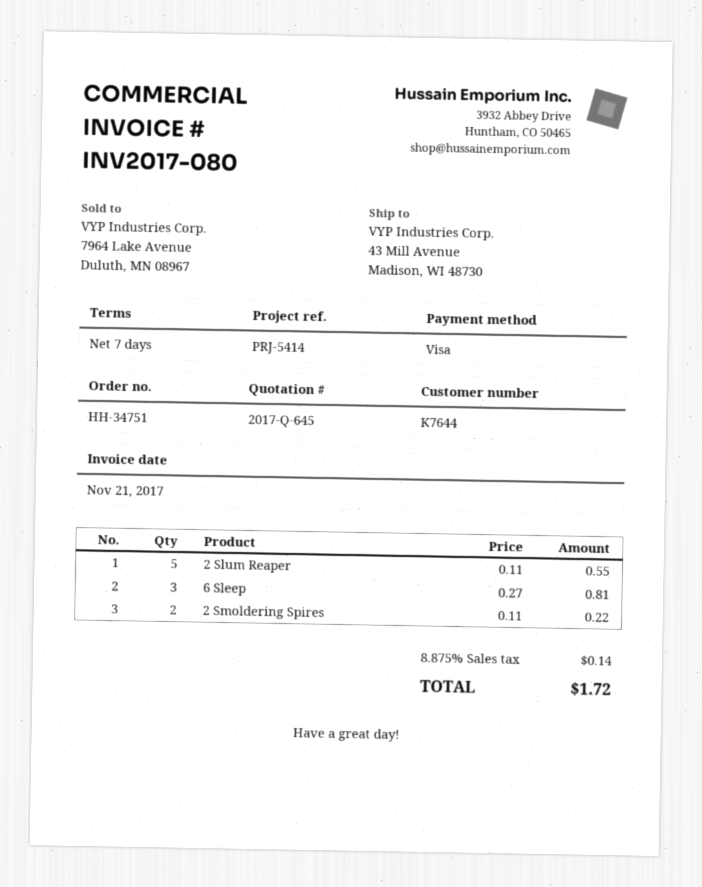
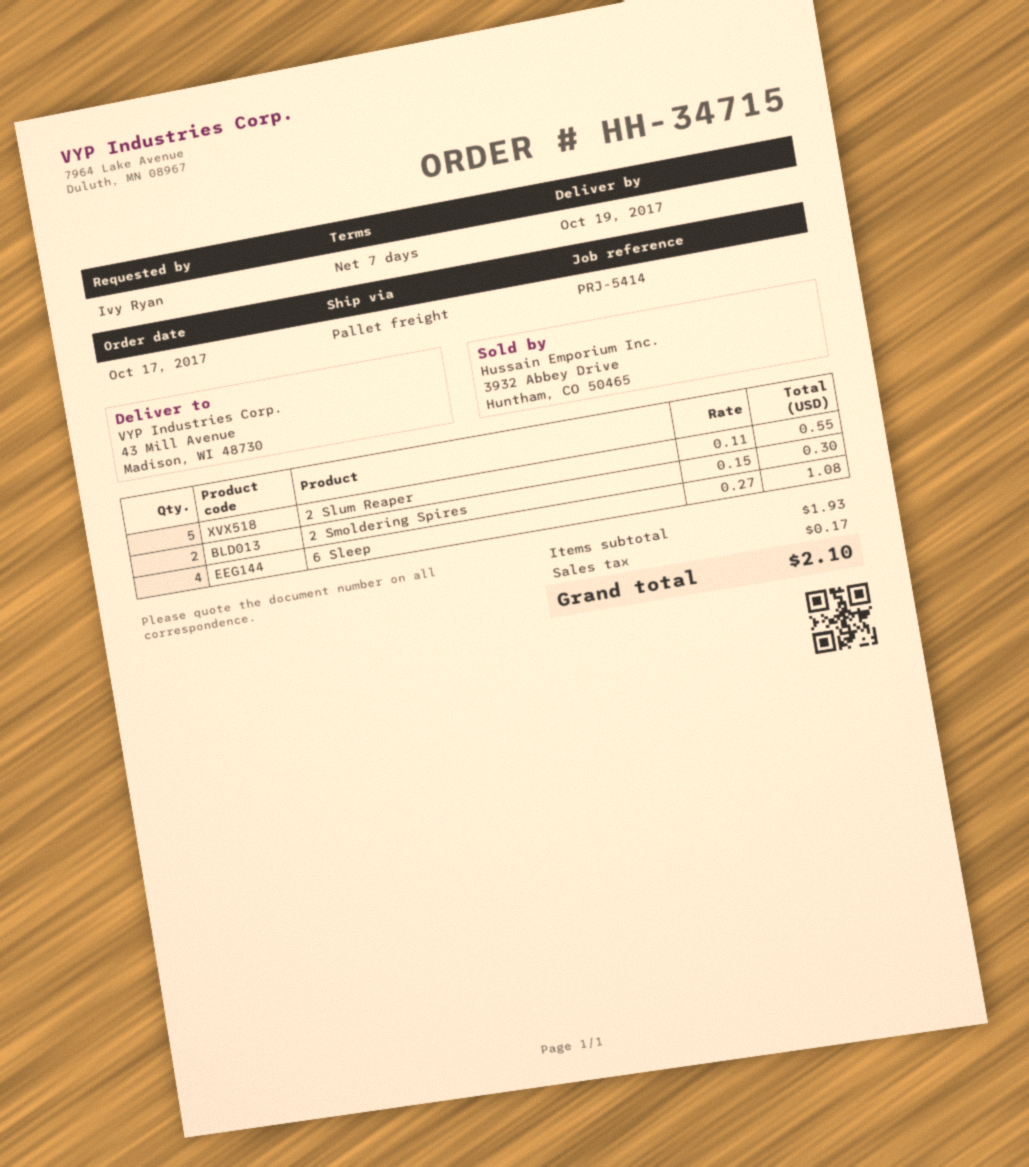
order number: HH-34751 -> HH-34715
6 Sleep: 3 x 0.27 = 0.81 -> 4 x 0.27 = 1.08
2 Smoldering Spires: 2 x 0.11 = 0.22 -> 2 x 0.15 = 0.30
tax: 0.14 -> 0.17
total: 1.72 -> 2.10

